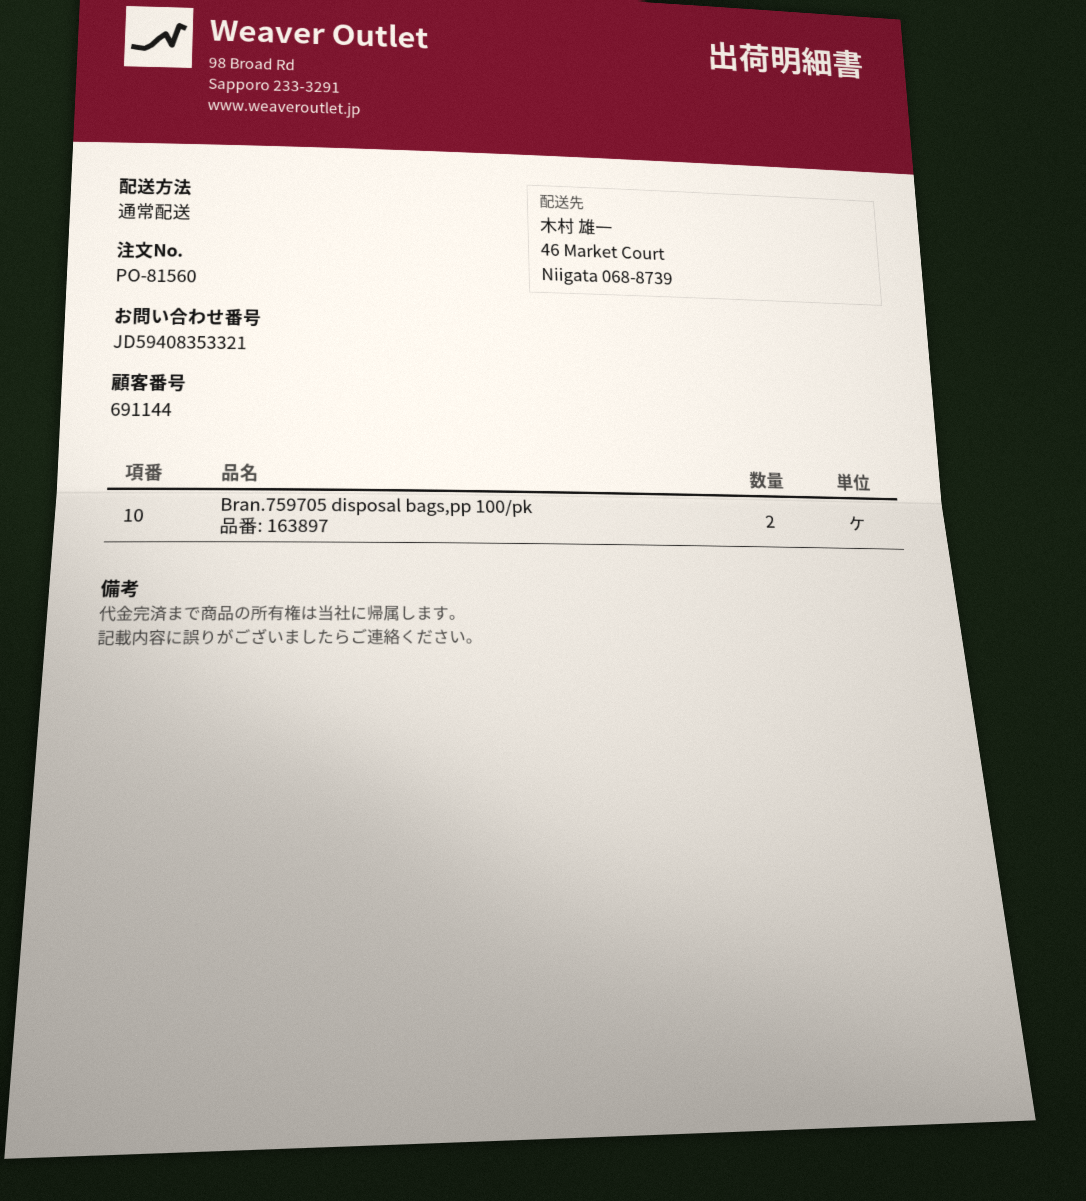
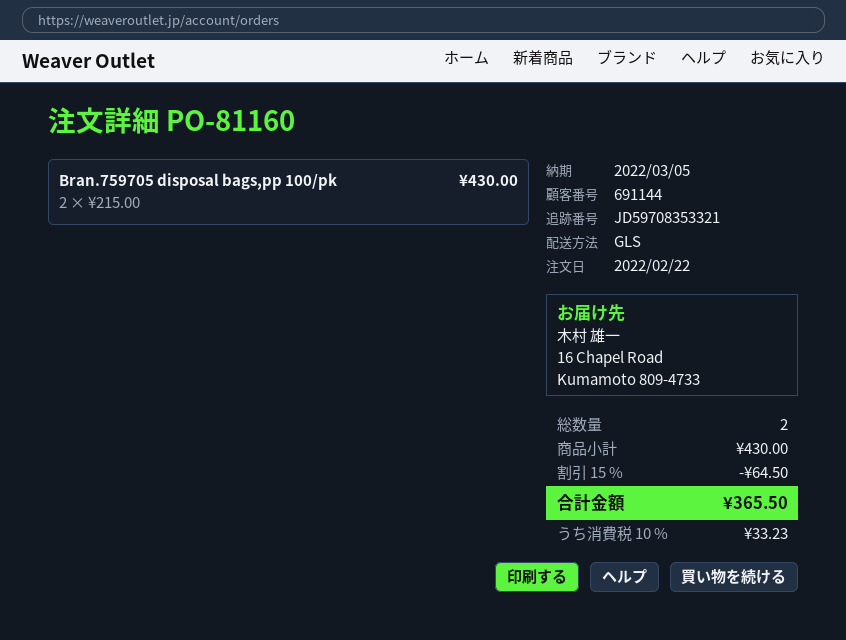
order number: PO-81560 -> PO-81160
shipping method: standard -> GLS
tracking number: JD59408353321 -> JD59708353321
ship to: 46 Market Court, Niigata 068-8739 -> 16 Chapel Road, Kumamoto 809-4733

